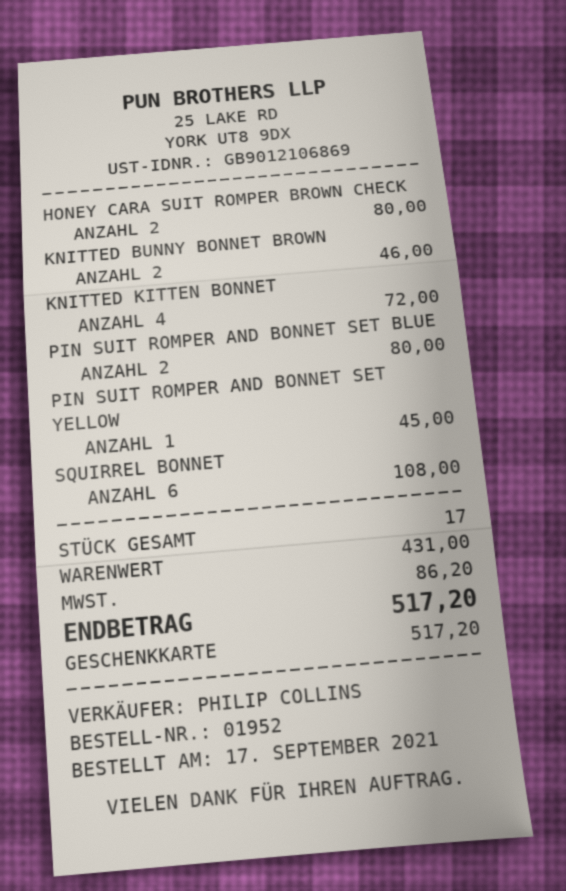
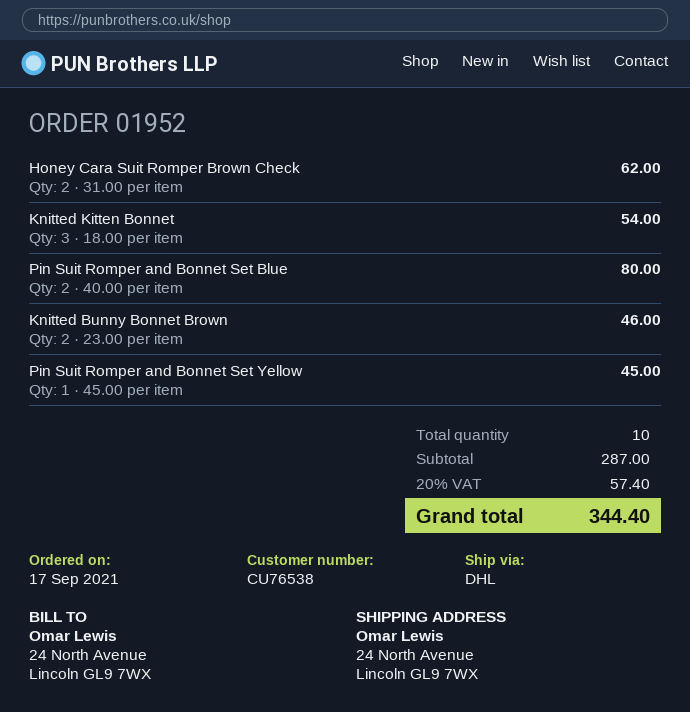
HONEY CARA SUIT ROMPER BROWN CHECK: 2 for 80.00 -> 2 for 62.00
KNITTED KITTEN BONNET: 4 for 72.00 -> 3 for 54.00
SQUIRREL BONNET: 6 for 108.00 -> none
total quantity: 17 -> 10
subtotal: 431.00 -> 287.00
tax: 86.20 -> 57.40
total: 517.20 -> 344.40

